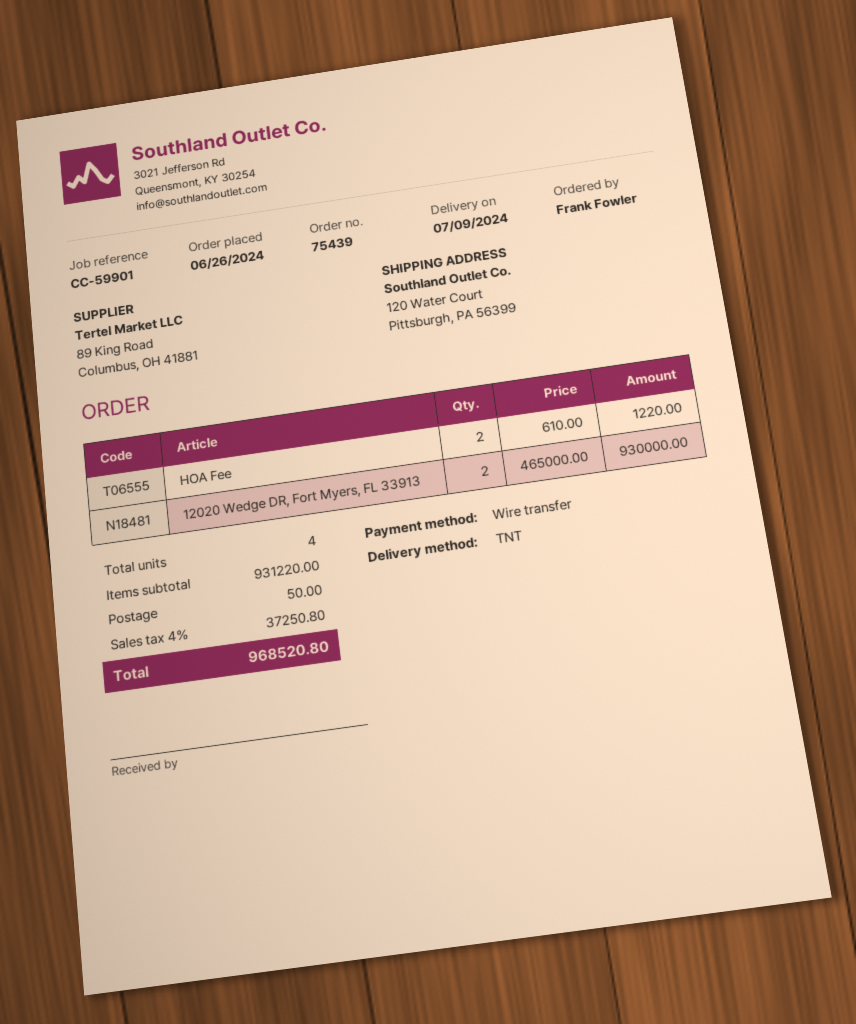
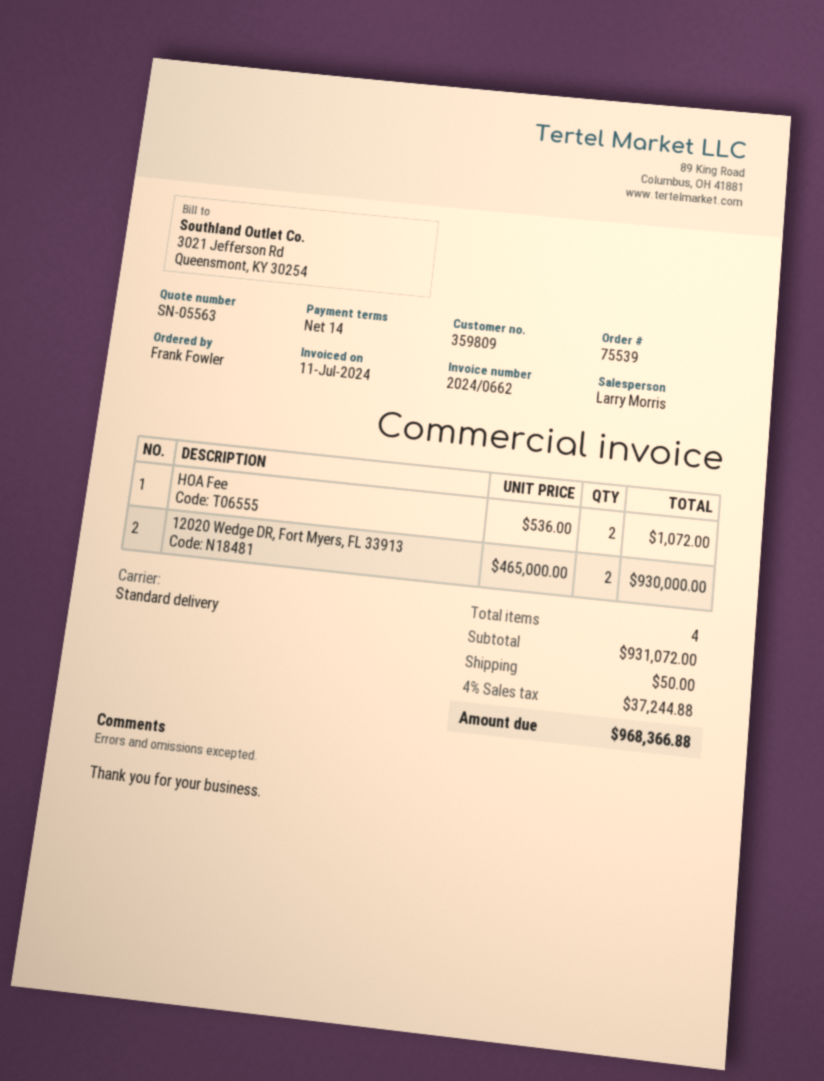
order number: 75439 -> 75539
shipping method: TNT -> standard
HOA Fee: 2 x 610.00 = 1220.00 -> 2 x 536.00 = 1072.00
subtotal: 931220.00 -> 931072.00
tax: 4% = 37250.80 -> 4% = 37244.88
total: 968520.80 -> 968366.88

